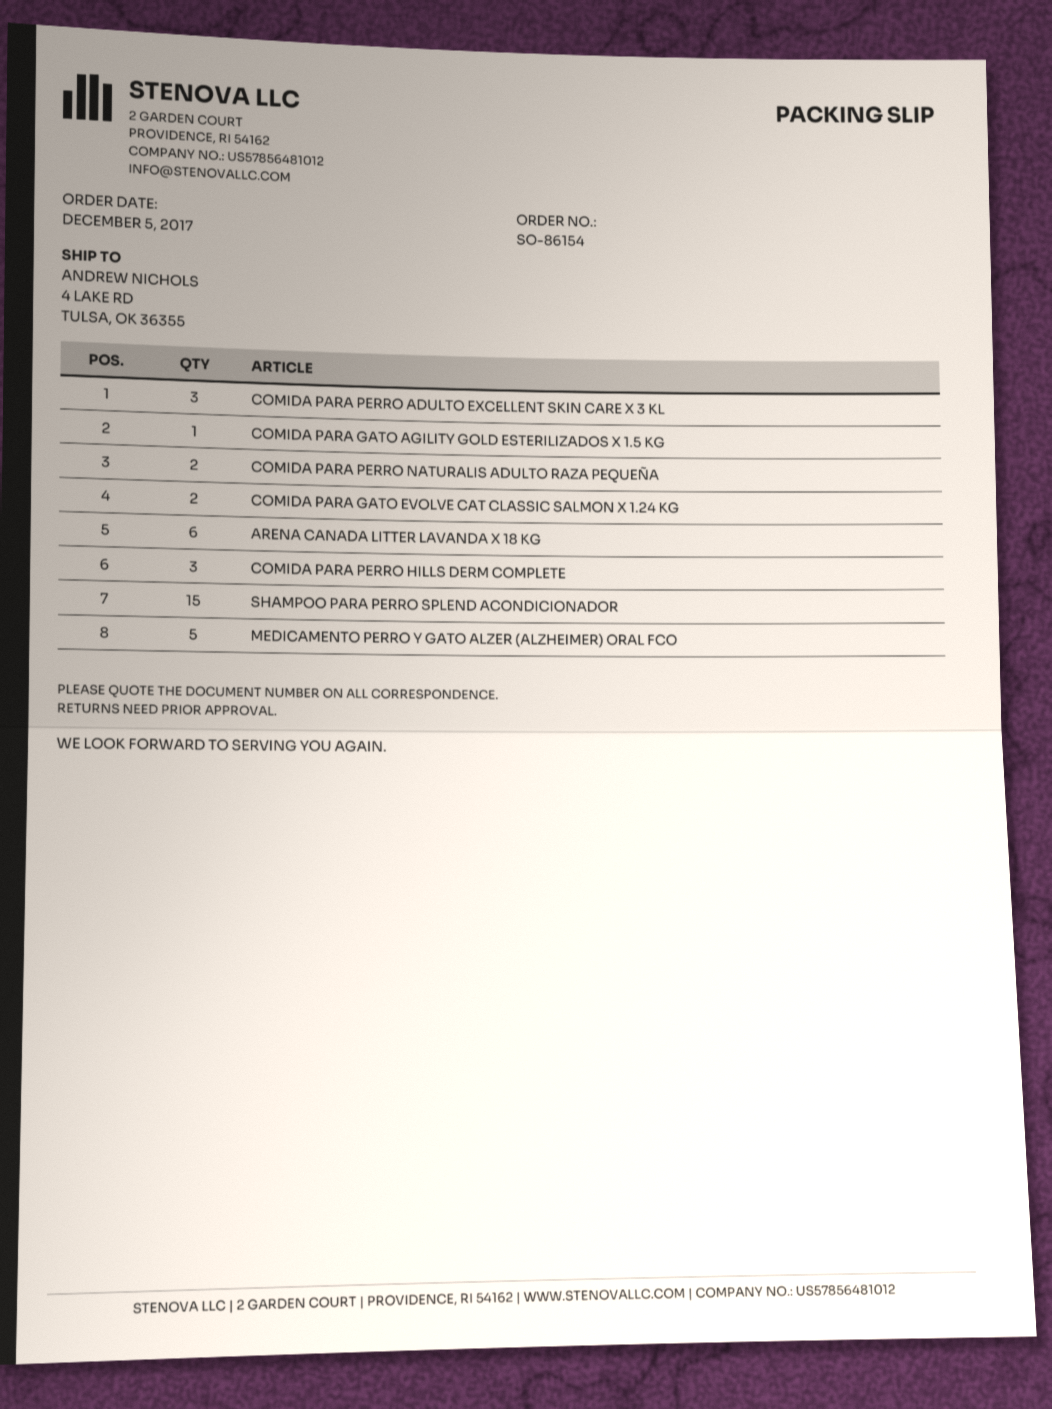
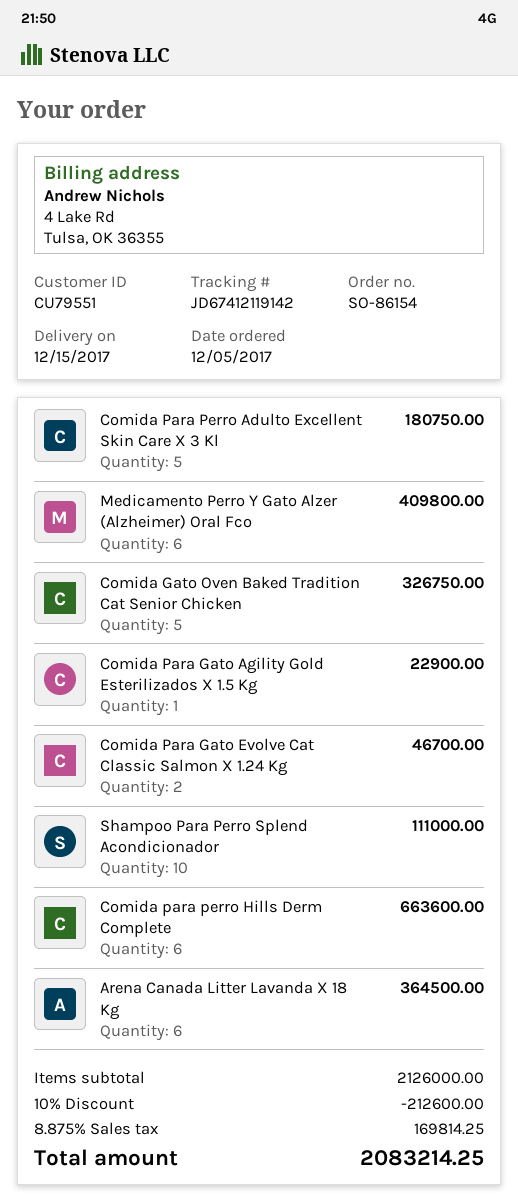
COMIDA PARA PERRO ADULTO EXCELLENT SKIN CARE X 3 KL: 3 -> 5
COMIDA PARA PERRO NATURALIS ADULTO RAZA PEQUEÑA: 2 -> none
COMIDA PARA PERRO HILLS DERM COMPLETE: 3 -> 6
SHAMPOO PARA PERRO SPLEND ACONDICIONADOR: 15 -> 10
MEDICAMENTO PERRO Y GATO ALZER (ALZHEIMER) ORAL FCO: 5 -> 6
Comida Gato Oven Baked Tradition Cat Senior Chicken: none -> 5

